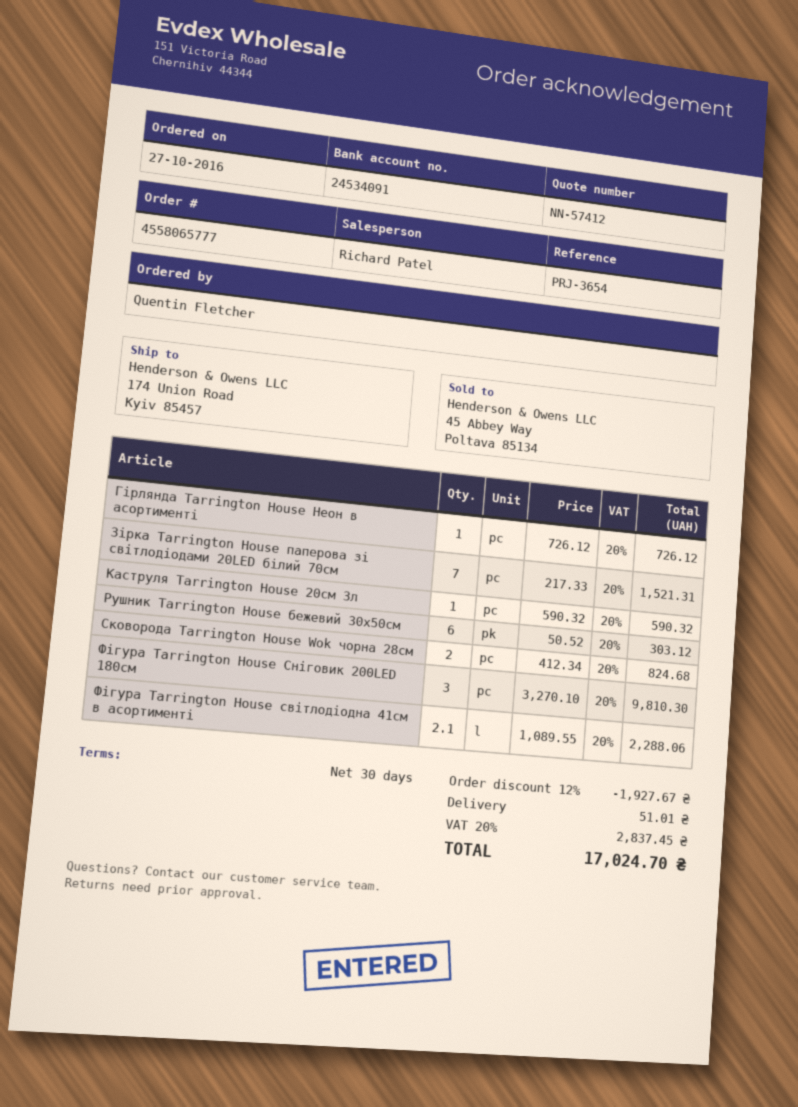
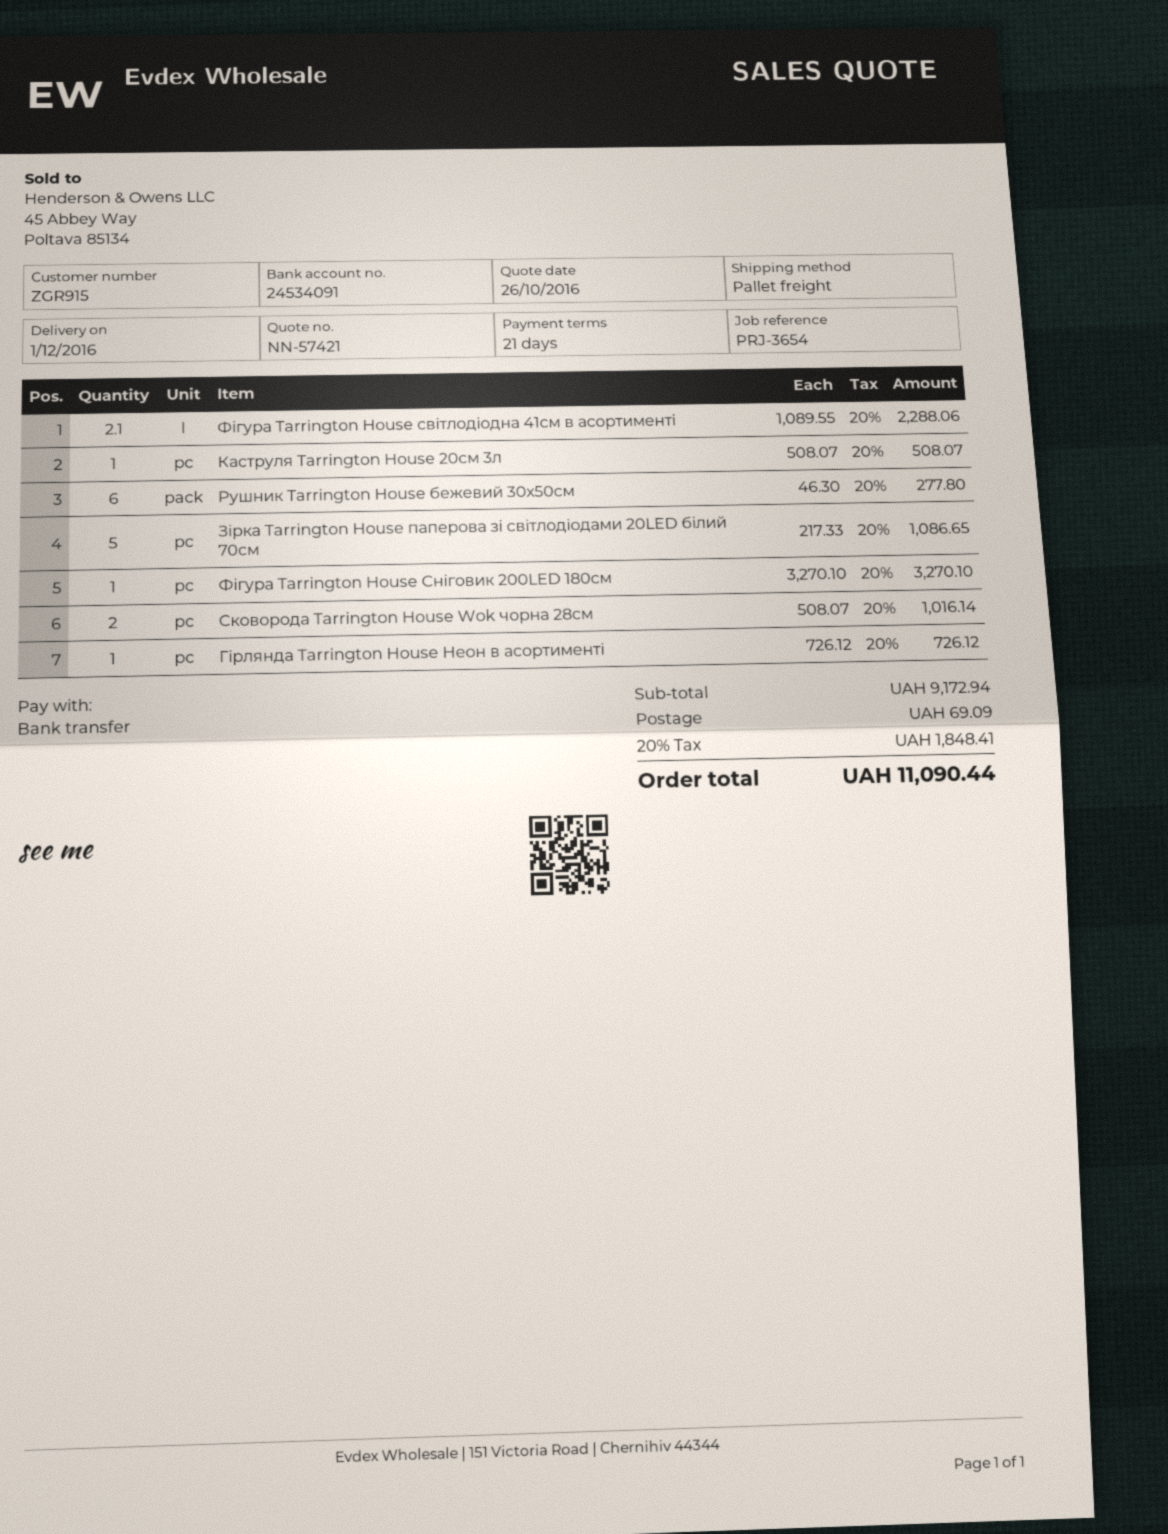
quote number: NN-57412 -> NN-57421
payment terms: 30 days -> 21 days
Зірка Tarrington House паперова зі світлодіодами 20LED білий 70см: 7 x 217.33 = 1521.31 -> 5 x 217.33 = 1086.65
Каструля Tarrington House 20см 3л: 1 x 590.32 = 590.32 -> 1 x 508.07 = 508.07
Рушник Tarrington House бежевий 30x50см: 6 x 50.52 = 303.12 -> 6 x 46.30 = 277.80
Сковорода Tarrington House Wok чорна 28см: 2 x 412.34 = 824.68 -> 2 x 508.07 = 1016.14
Фігура Tarrington House Сніговик 200LED 180см: 3 x 3270.10 = 9810.30 -> 1 x 3270.10 = 3270.10
discount: 12% = 1927.67 -> none
shipping: 51.01 -> 69.09
tax: 20% = 2837.45 -> 20% = 1848.41
total: 17024.70 -> 11090.44

